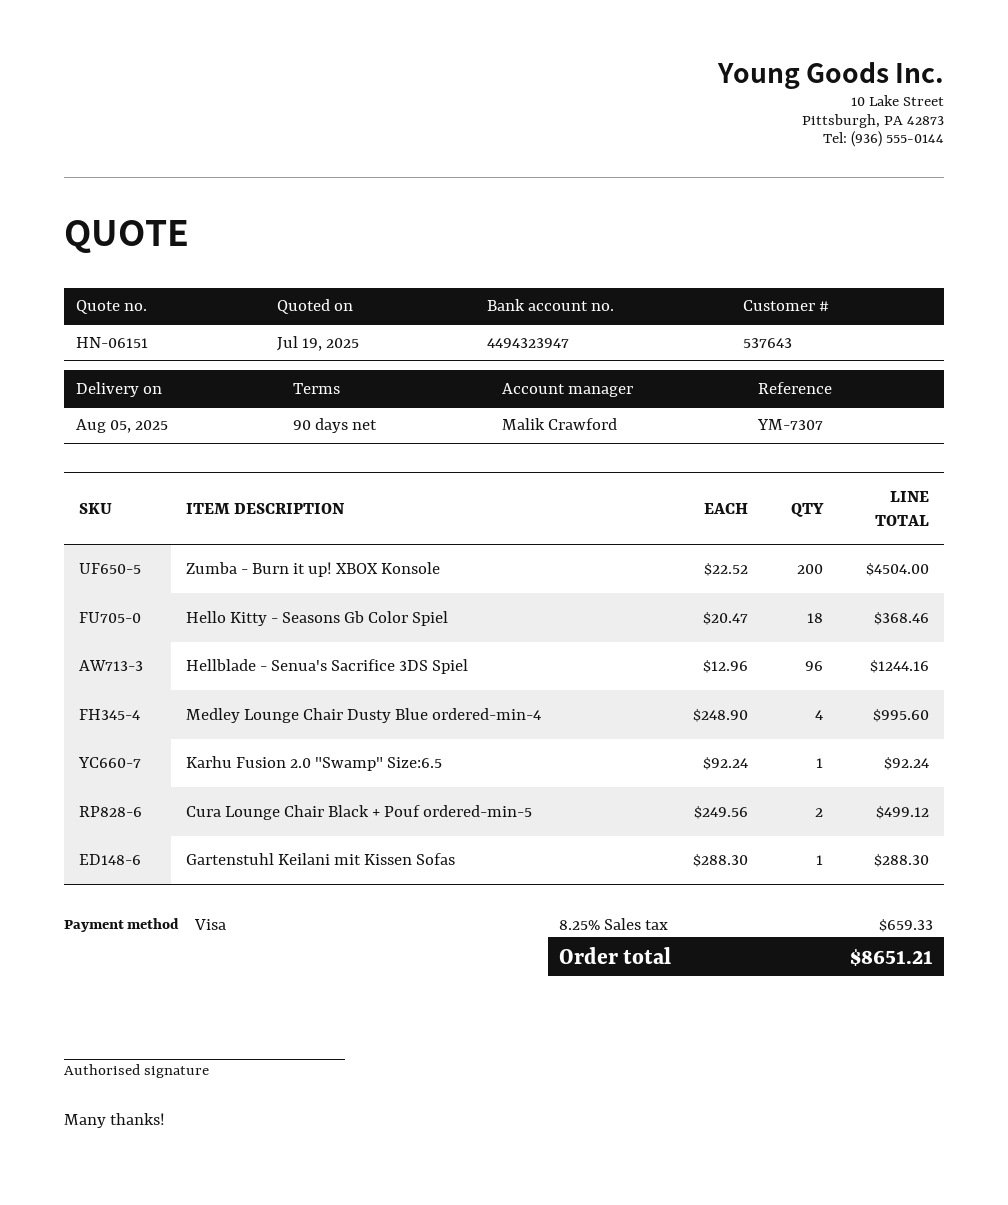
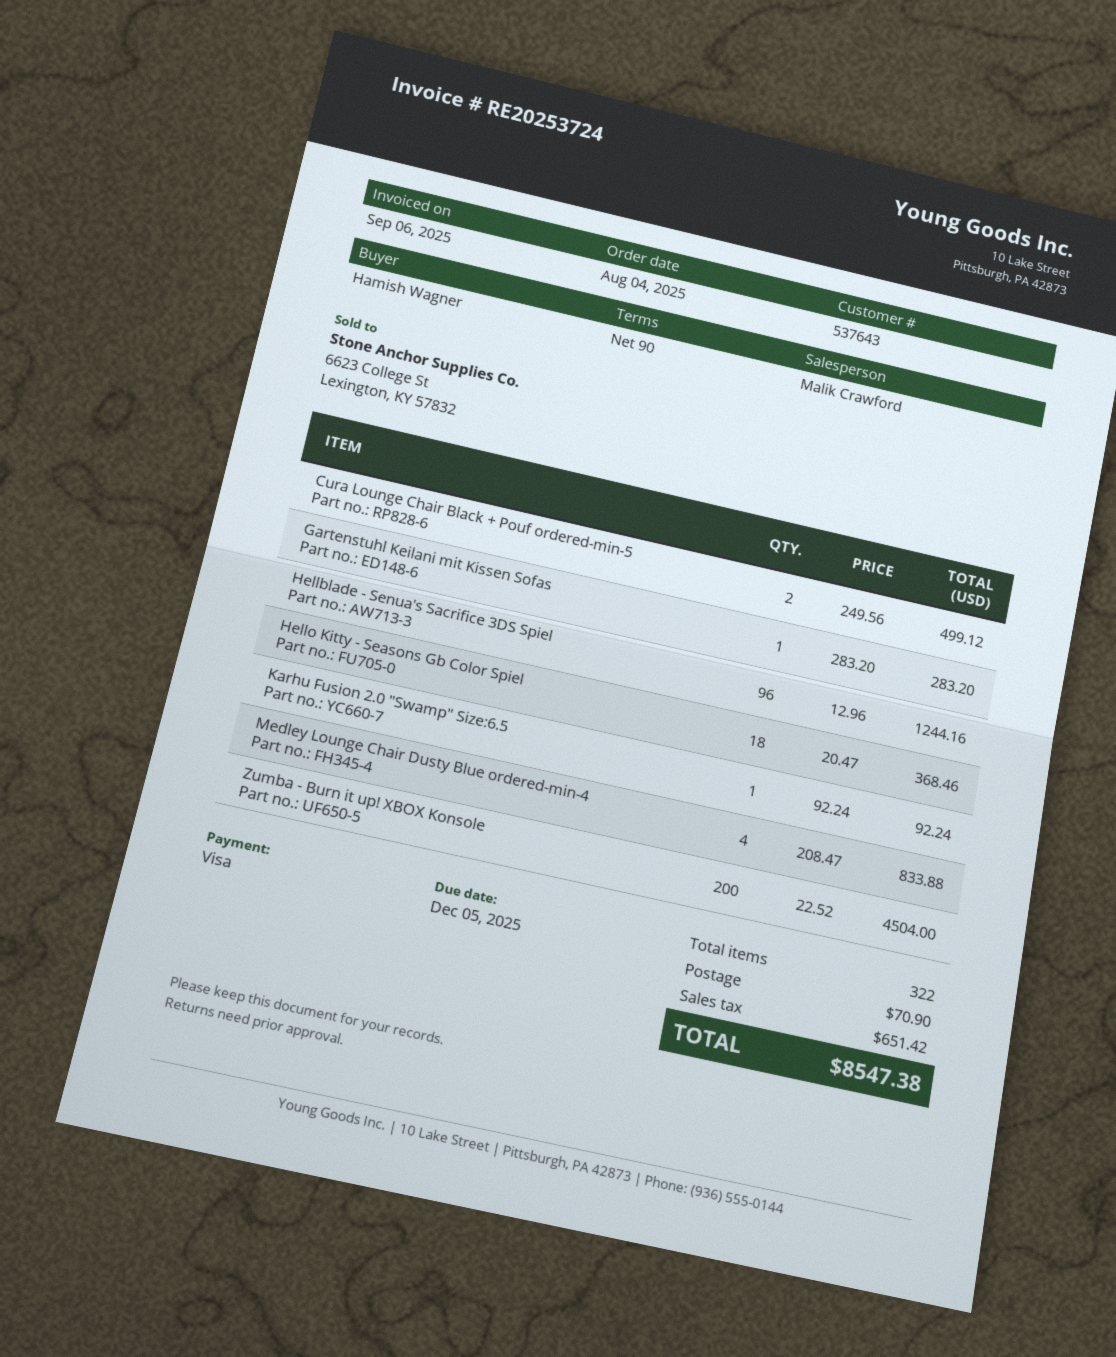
Medley Lounge Chair Dusty Blue ordered-min-4: 4 x 248.90 = 995.60 -> 4 x 208.47 = 833.88
Gartenstuhl Keilani mit Kissen Sofas: 1 x 288.30 = 288.30 -> 1 x 283.20 = 283.20
shipping: none -> 70.90
tax: 659.33 -> 651.42
total: 8651.21 -> 8547.38

